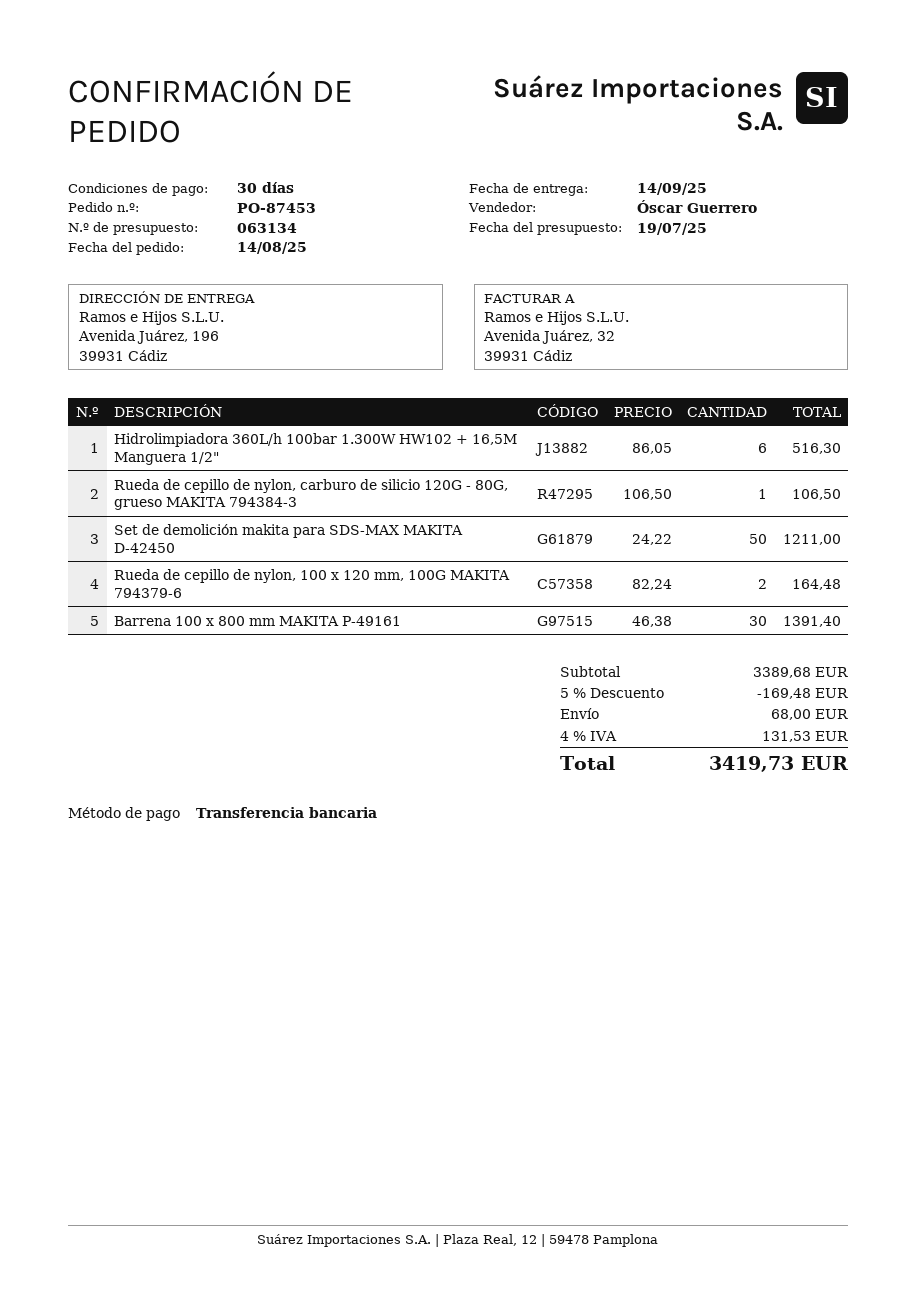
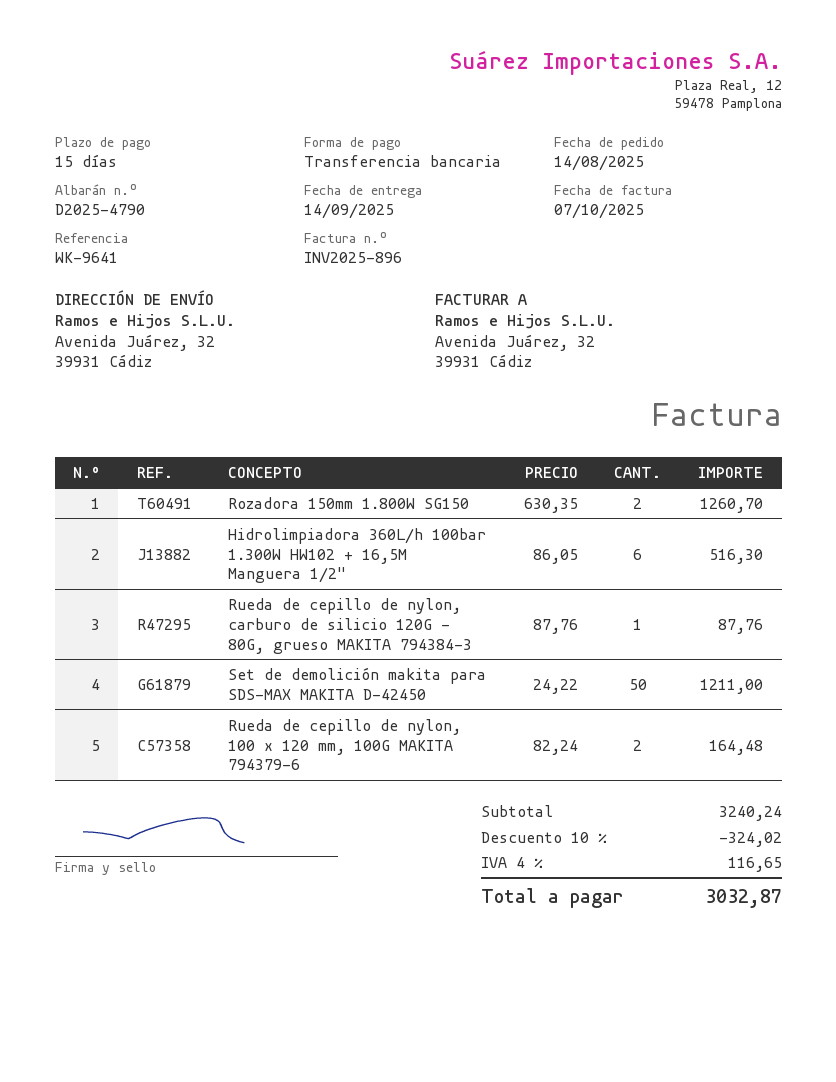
payment terms: 30 days -> 15 days
ship to: Avenida Juárez, 196, 39931 Cádiz -> Avenida Juárez, 32, 39931 Cádiz
Rueda de cepillo de nylon, carburo de silicio 120G - 80G, grueso MAKITA 794384-3: 1 x 106.50 = 106.50 -> 1 x 87.76 = 87.76
Barrena 100 x 800 mm MAKITA P-49161: 30 x 46.38 = 1391.40 -> none
Rozadora 150mm 1.800W SG150: none -> 2 x 630.35 = 1260.70
subtotal: 3389.68 -> 3240.24
discount: 5% = 169.48 -> 10% = 324.02
shipping: 68.00 -> none
tax: 4% = 131.53 -> 4% = 116.65
total: 3419.73 -> 3032.87

